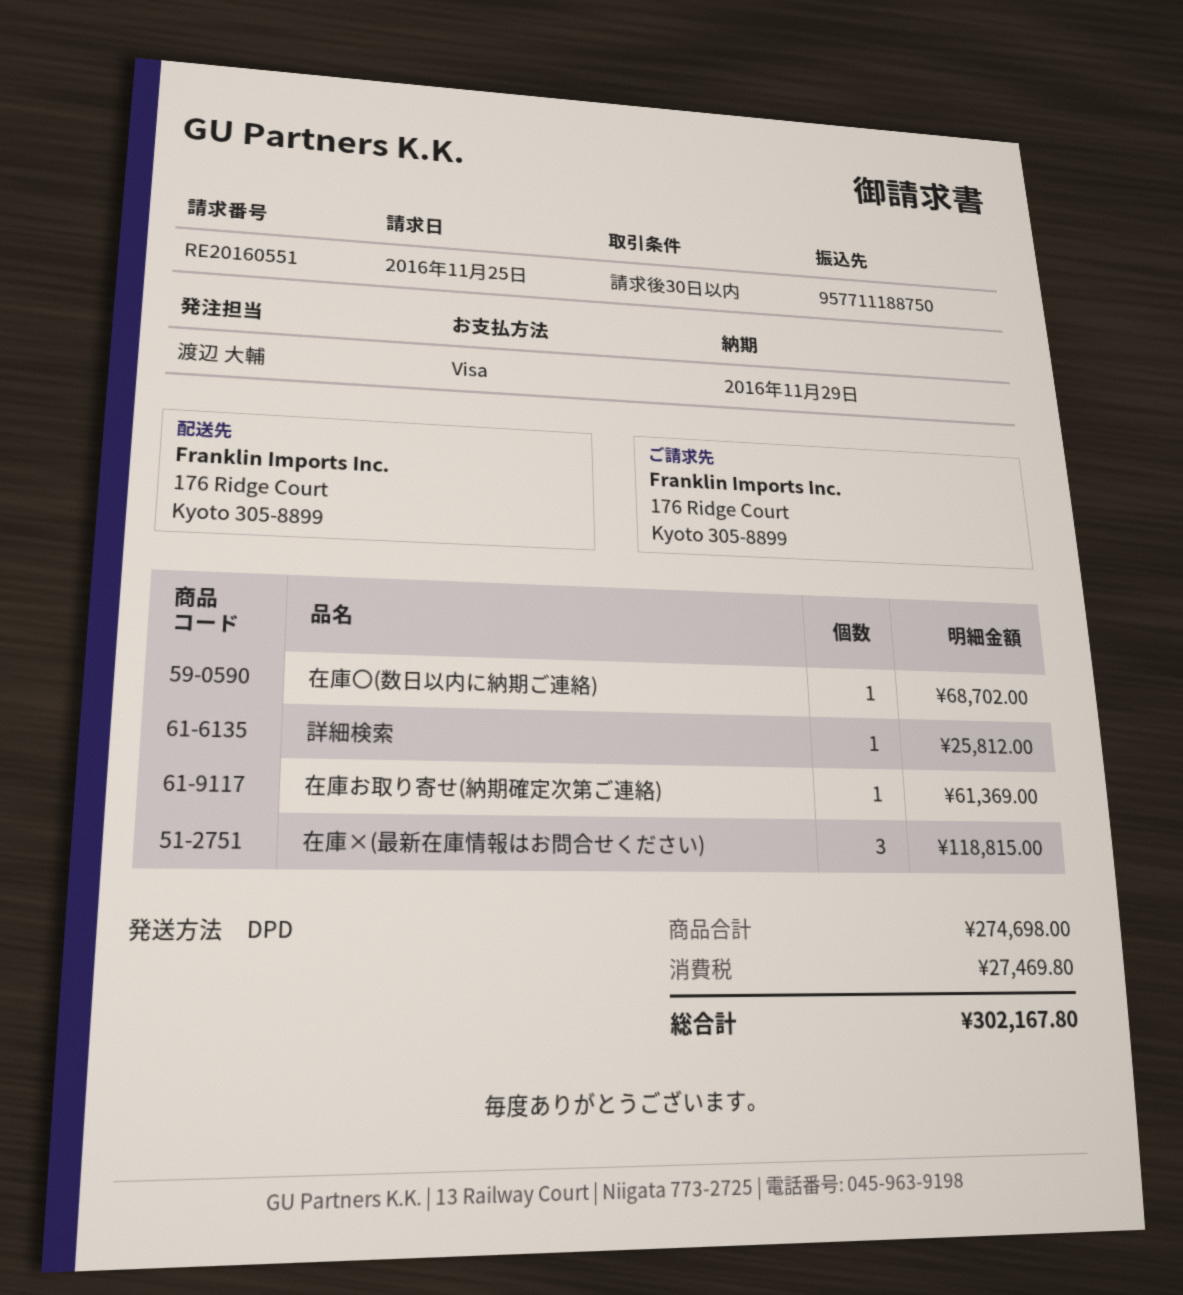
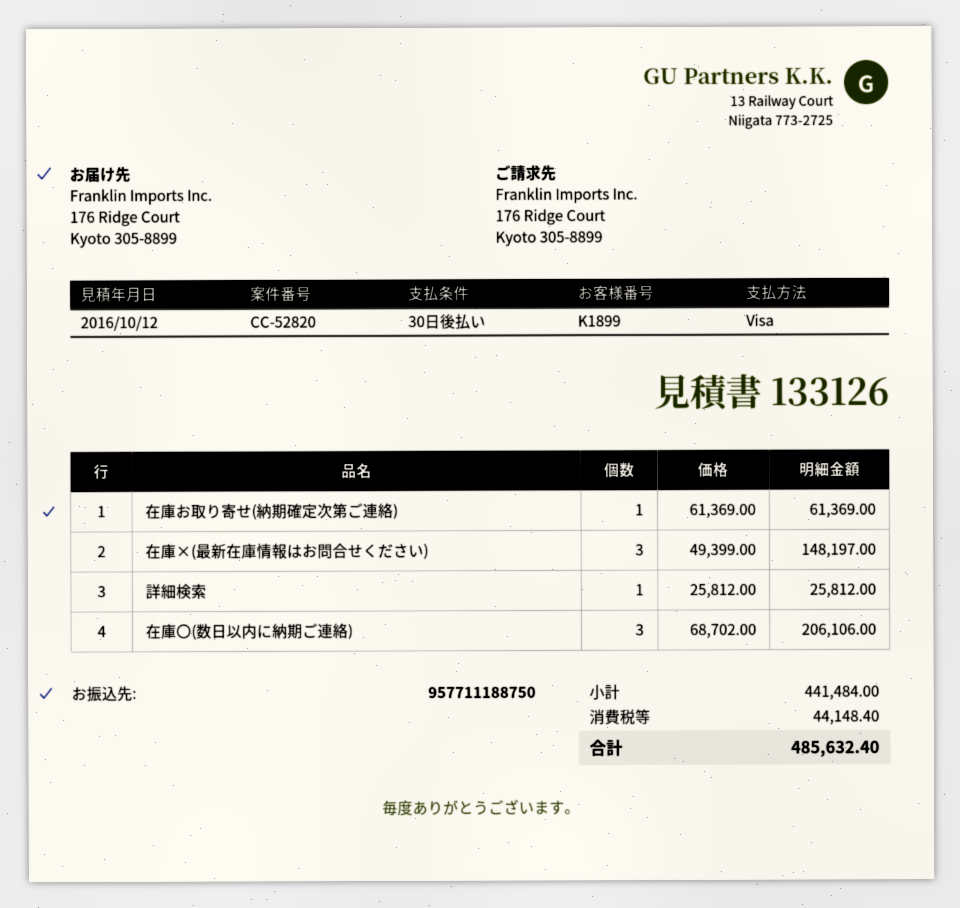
在庫〇(数日以内に納期ご連絡): 1 for 68702.00 -> 3 for 206106.00
在庫×(最新在庫情報はお問合せください): 3 for 118815.00 -> 3 for 148197.00
subtotal: 274698.00 -> 441484.00
tax: 27469.80 -> 44148.40
total: 302167.80 -> 485632.40

